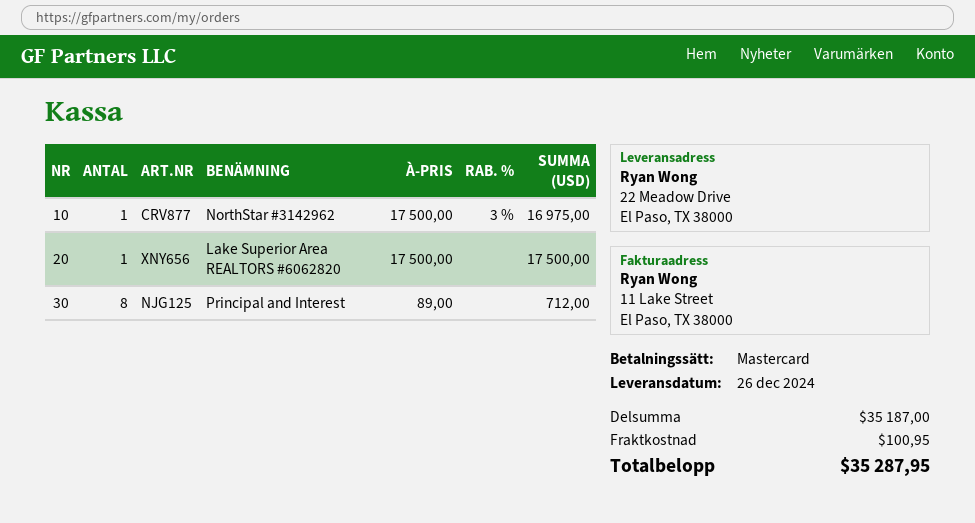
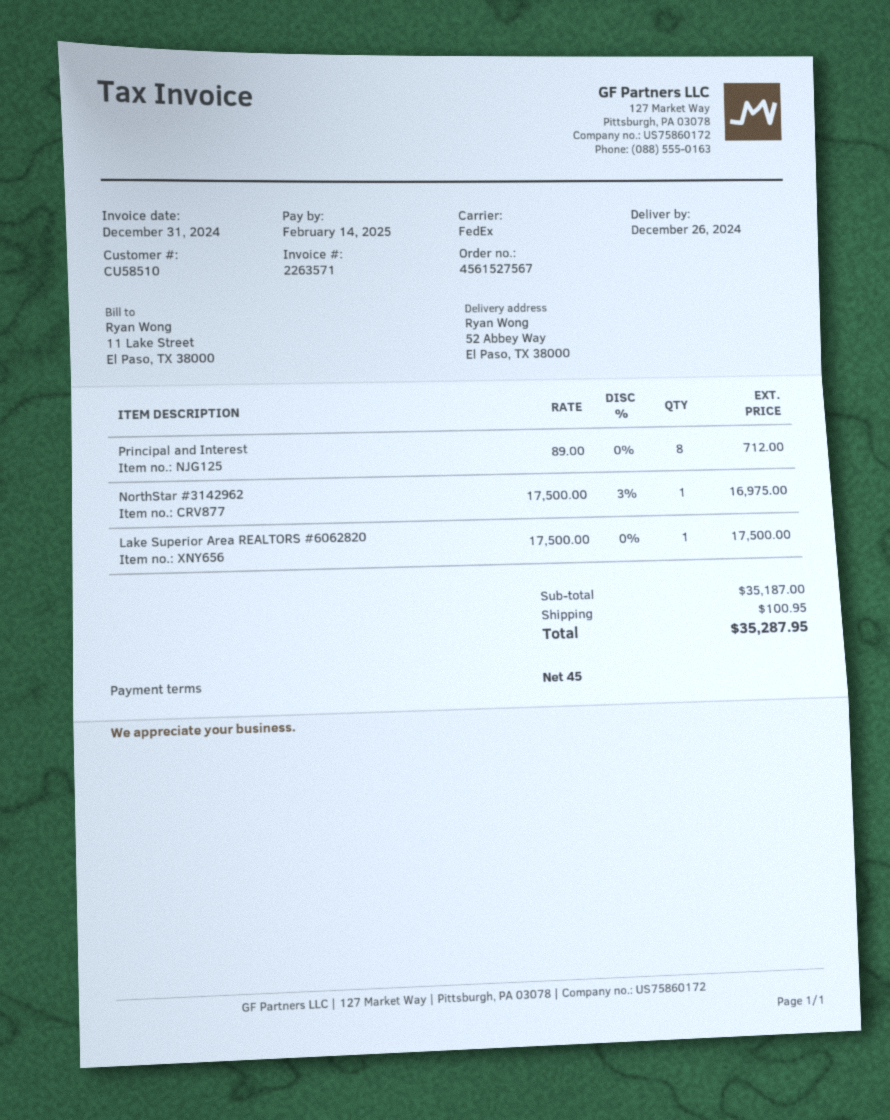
ship to: 22 Meadow Drive, El Paso, TX 38000 -> 52 Abbey Way, El Paso, TX 38000

